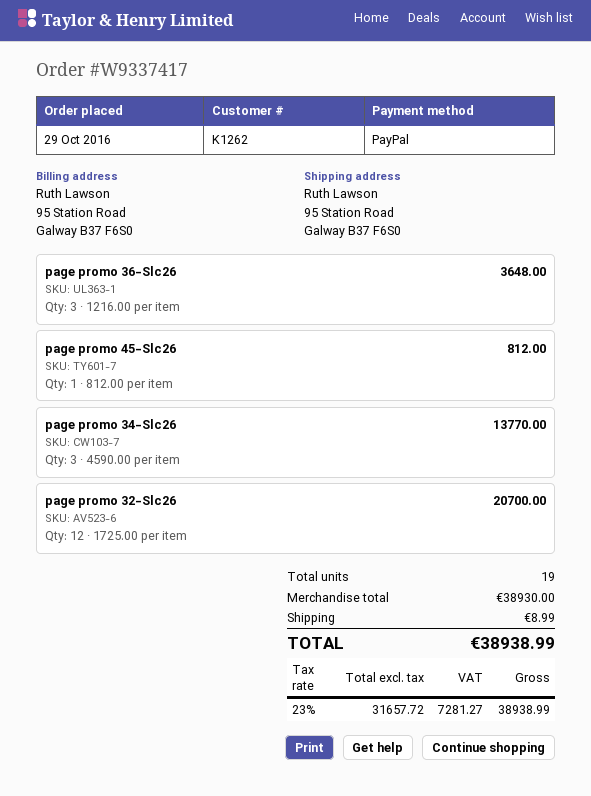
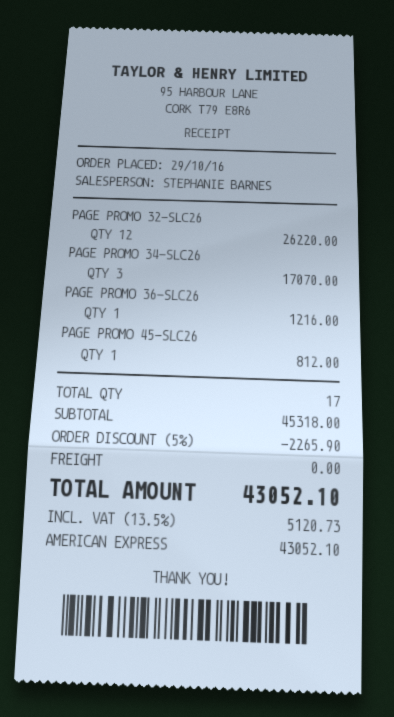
payment method: PayPal -> American Express
page promo 36-Slc26: 3 for 3648.00 -> 1 for 1216.00
page promo 34-Slc26: 3 for 13770.00 -> 3 for 17070.00
page promo 32-Slc26: 12 for 20700.00 -> 12 for 26220.00
total quantity: 19 -> 17
subtotal: 38930.00 -> 45318.00
discount: none -> 5% = 2265.90
shipping: 8.99 -> 0.00
tax: 23% = 7281.27 -> 13.5% = 5120.73
total: 38938.99 -> 43052.10

